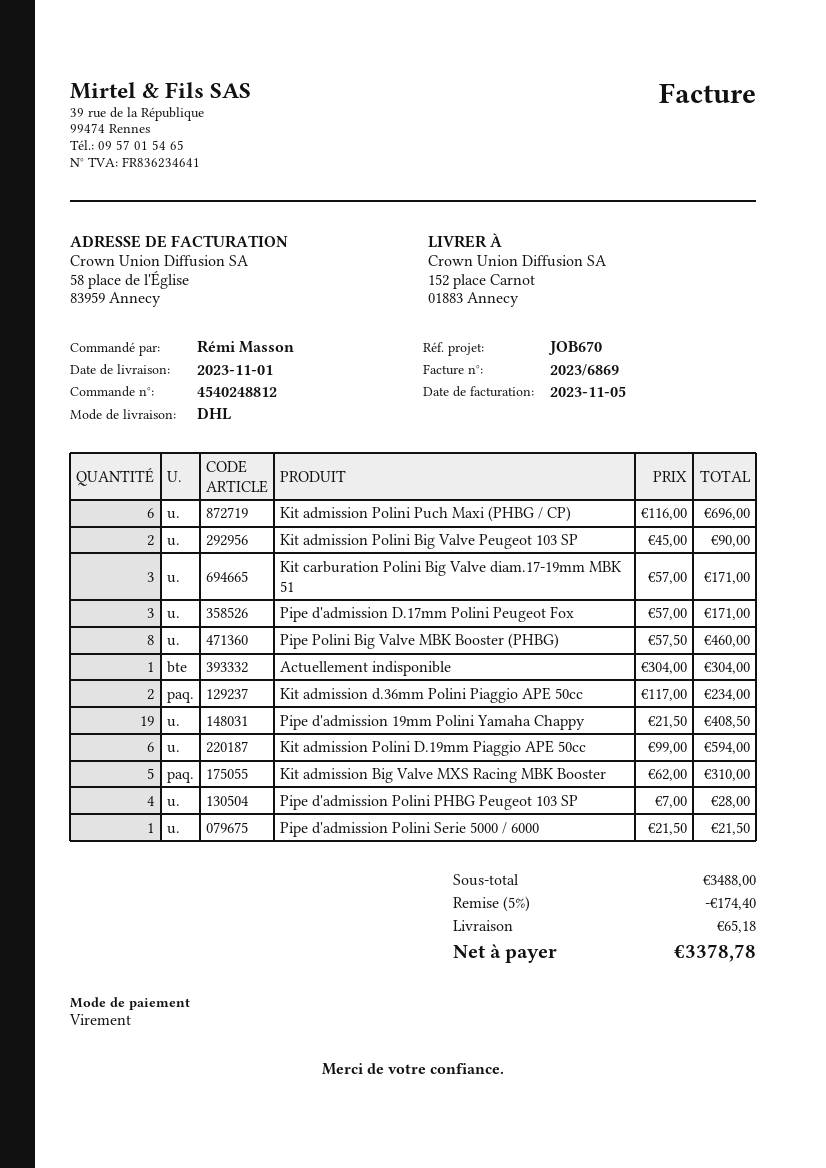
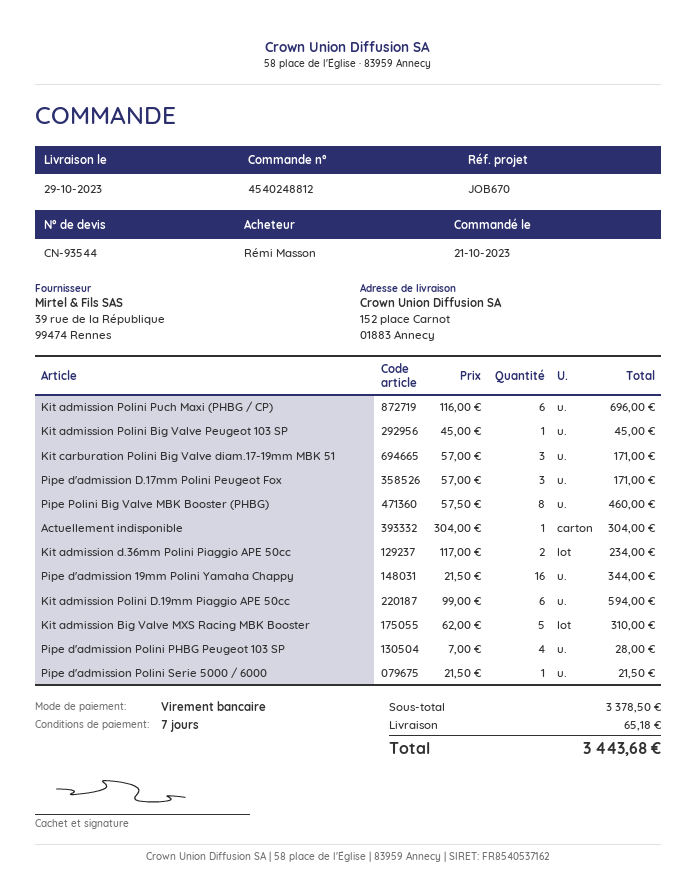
delivery date: 2023-11-01 -> 2023-10-29
Kit admission Polini Big Valve Peugeot 103 SP: 2 x 45.00 = 90.00 -> 1 x 45.00 = 45.00
Pipe d'admission 19mm Polini Yamaha Chappy: 19 x 21.50 = 408.50 -> 16 x 21.50 = 344.00
subtotal: 3488.00 -> 3378.50
discount: 5% = 174.40 -> none
total: 3378.78 -> 3443.68

